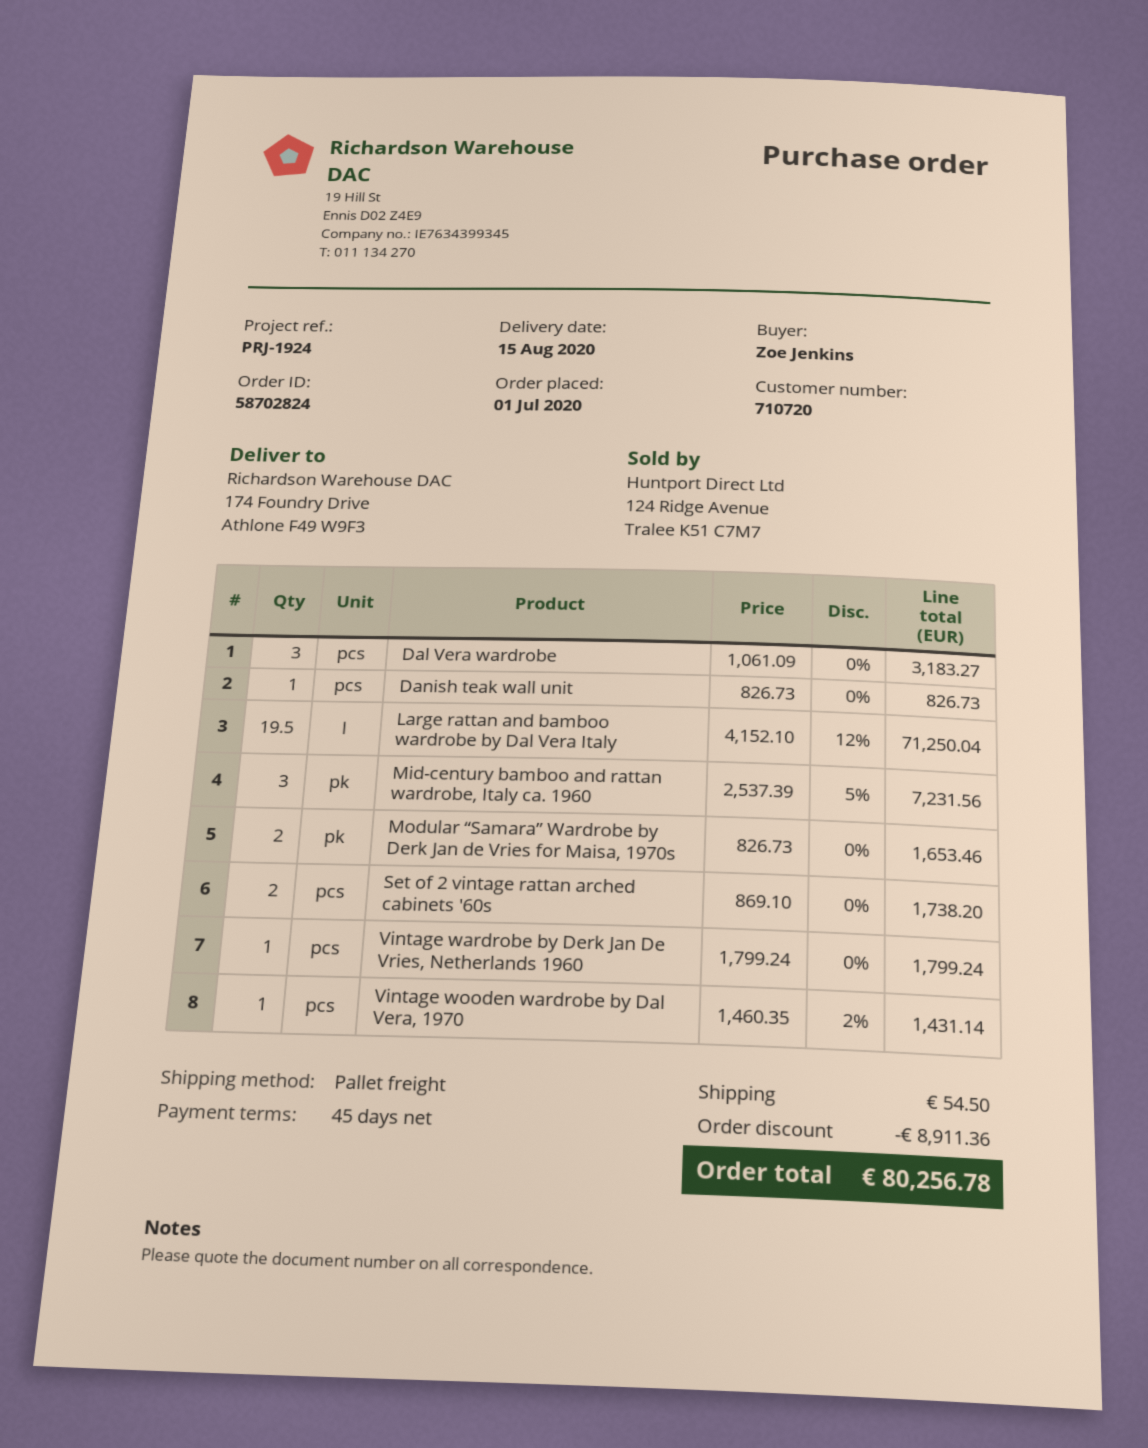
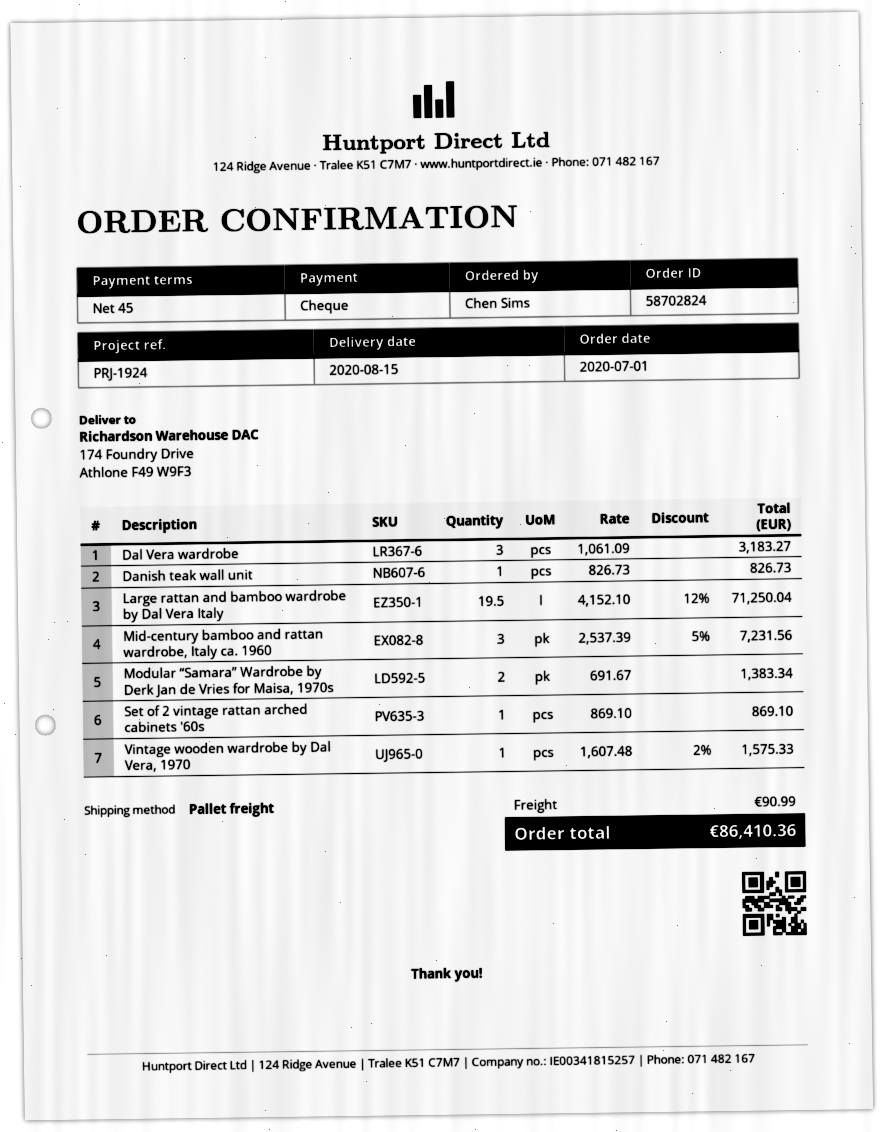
ordered by: Zoe Jenkins -> Chen Sims
Modular “Samara” Wardrobe by Derk Jan de Vries for Maisa, 1970s: 2 x 826.73 = 1653.46 -> 2 x 691.67 = 1383.34
Set of 2 vintage rattan arched cabinets '60s: 2 x 869.10 = 1738.20 -> 1 x 869.10 = 869.10
Vintage wardrobe by Derk Jan De Vries, Netherlands 1960: 1 x 1799.24 = 1799.24 -> none
Vintage wooden wardrobe by Dal Vera, 1970: 1 x 1460.35 - 2% = 1431.14 -> 1 x 1607.48 - 2% = 1575.33
discount: 8911.36 -> none
shipping: 54.50 -> 90.99
total: 80256.78 -> 86410.36

